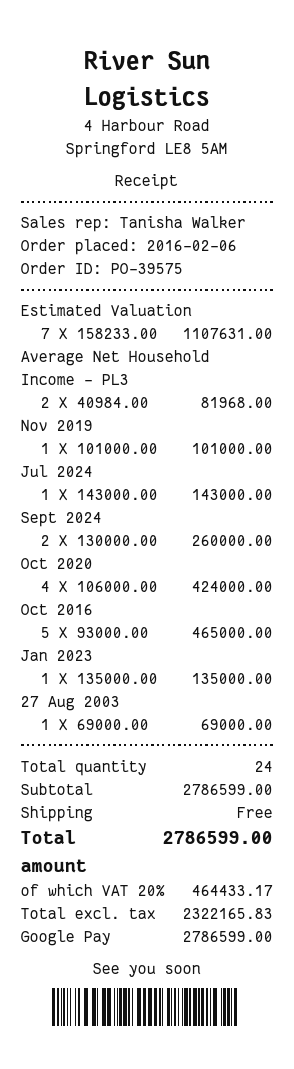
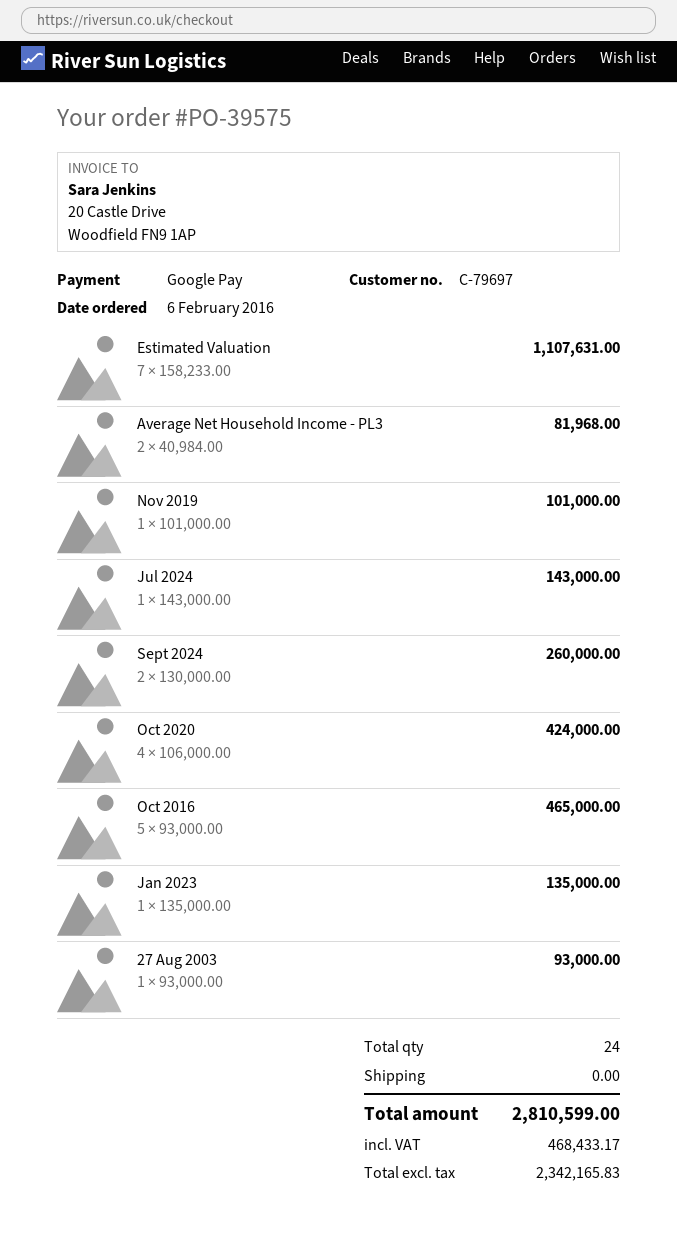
27 Aug 2003: 1 x 69000.00 = 69000.00 -> 1 x 93000.00 = 93000.00
net: 2322165.83 -> 2342165.83
tax: 464433.17 -> 468433.17
total: 2786599.00 -> 2810599.00

